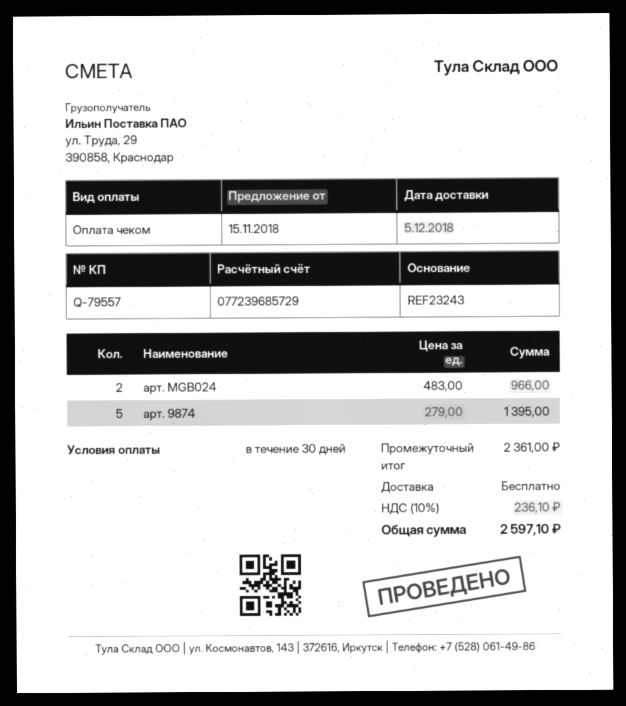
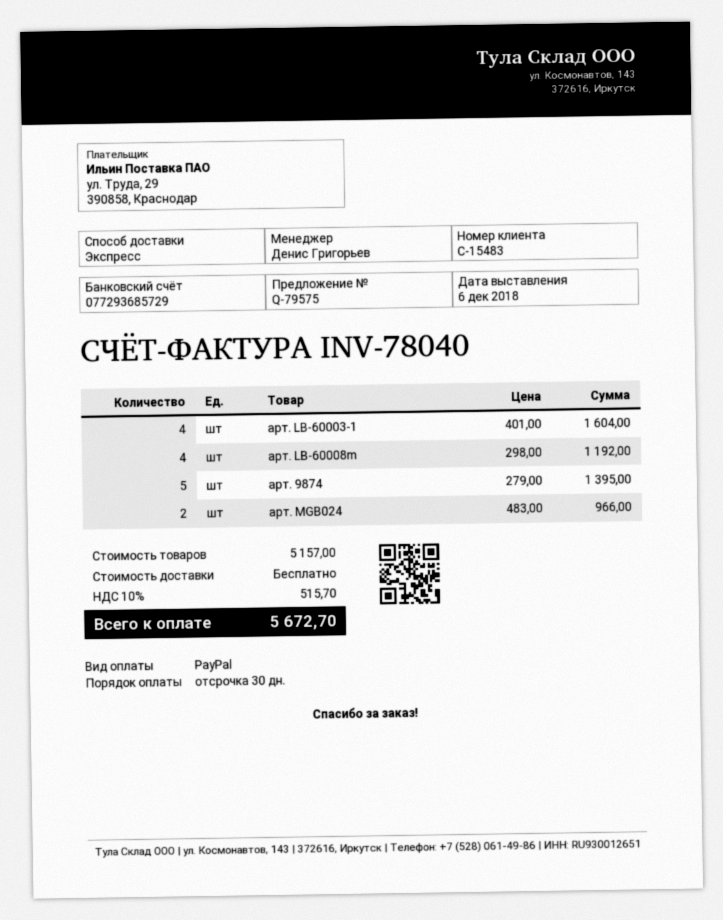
quote number: Q-79557 -> Q-79575
payment method: cheque -> PayPal
bank account: 077239685729 -> 077293685729
арт. LB-60003-1: none -> 4 x 401.00 = 1604.00
арт. LB-60008m: none -> 4 x 298.00 = 1192.00
subtotal: 2361.00 -> 5157.00
tax: 10% = 236.10 -> 10% = 515.70
total: 2597.10 -> 5672.70

